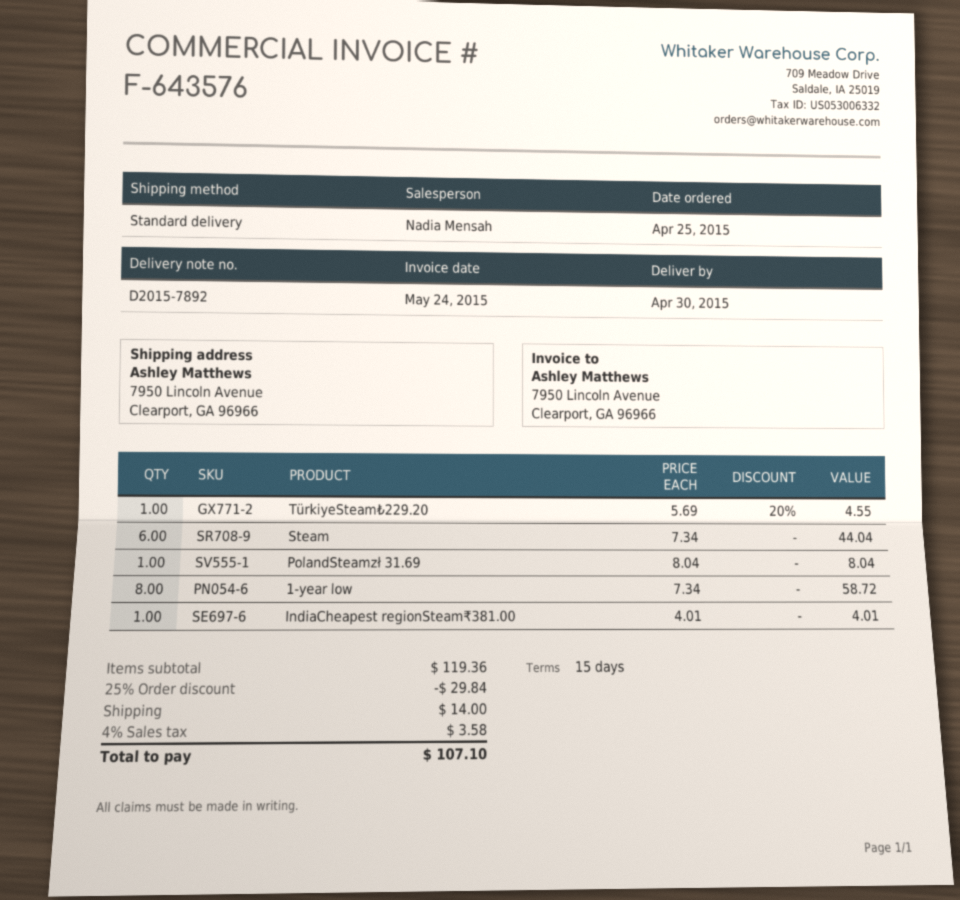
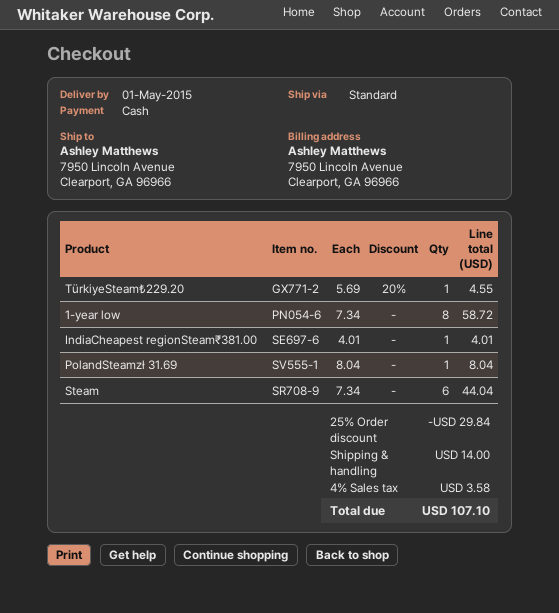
delivery date: 2015-04-30 -> 2015-05-01

